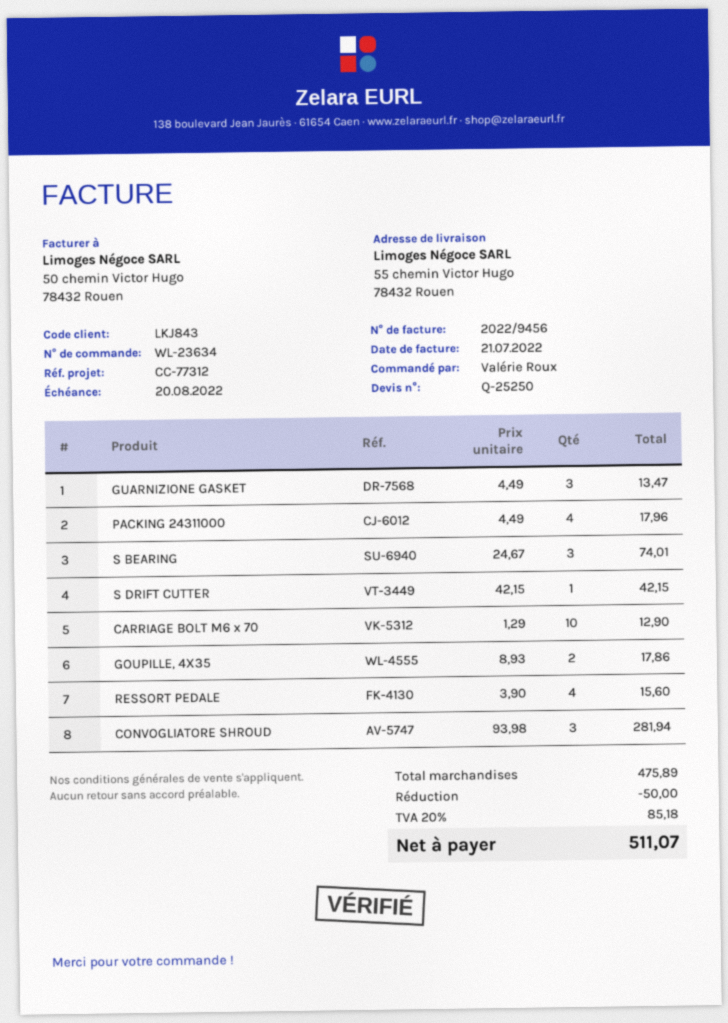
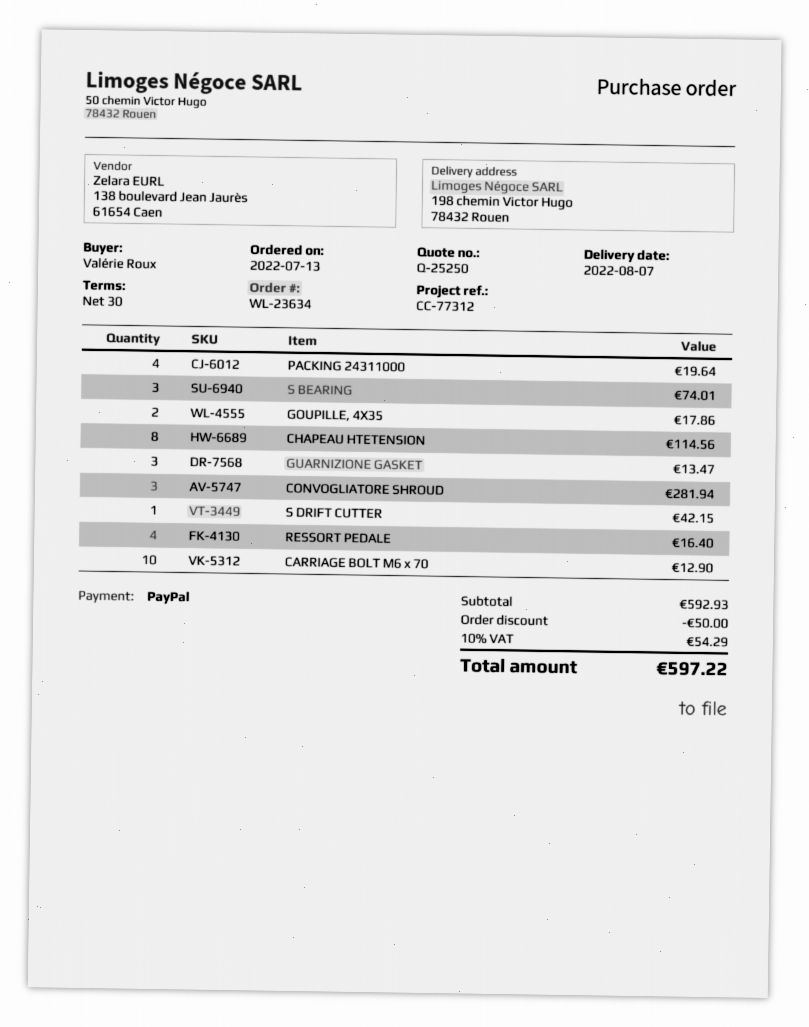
ship to: 55 chemin Victor Hugo, 78432 Rouen -> 198 chemin Victor Hugo, 78432 Rouen
PACKING 24311000: 4 for 17.96 -> 4 for 19.64
RESSORT PEDALE: 4 for 15.60 -> 4 for 16.40
CHAPEAU HTETENSION: none -> 8 for 114.56
subtotal: 475.89 -> 592.93
tax: 20% = 85.18 -> 10% = 54.29
total: 511.07 -> 597.22

